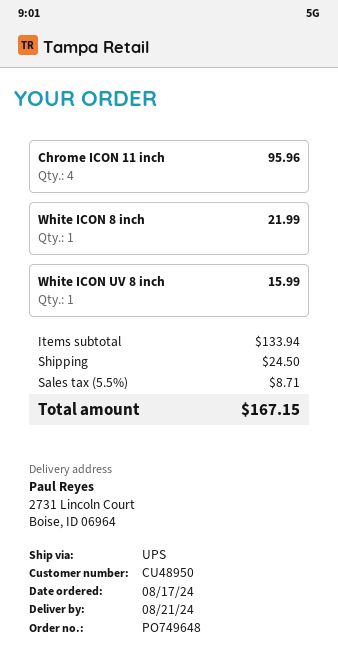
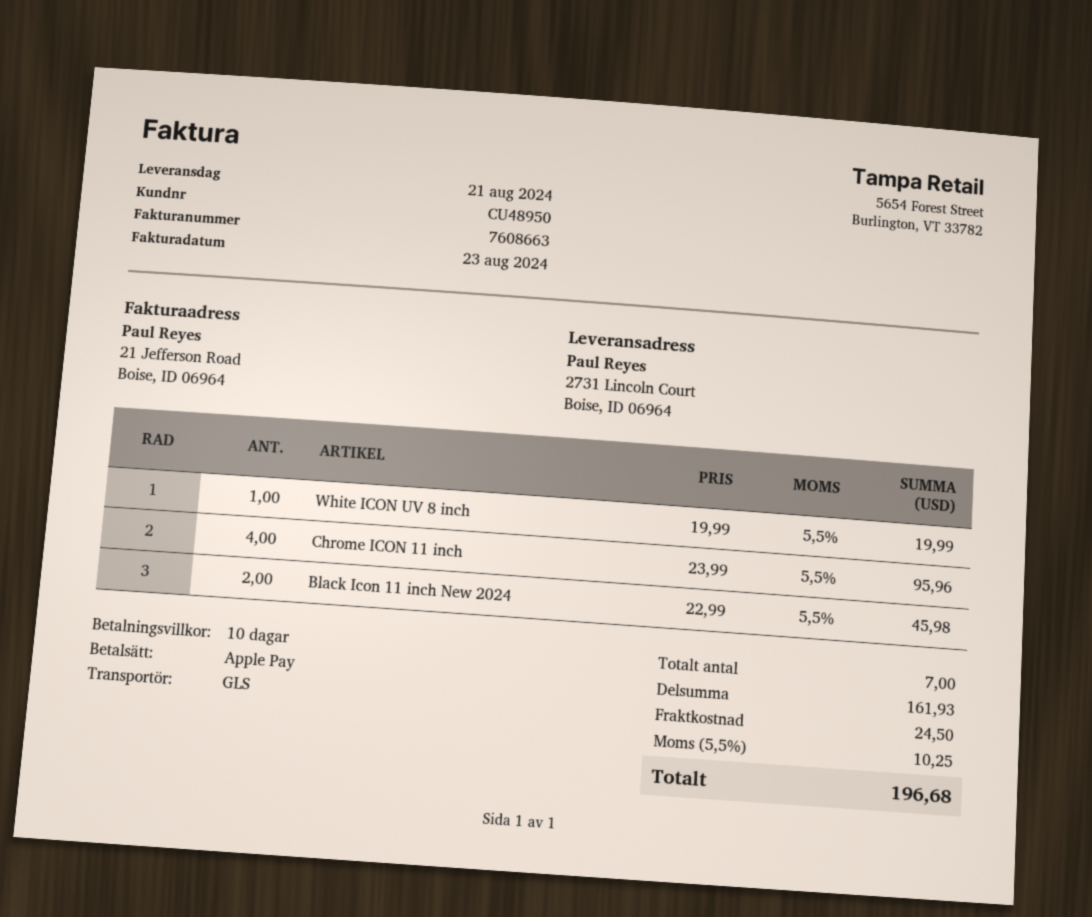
shipping method: UPS -> GLS
White ICON 8 inch: 1 for 21.99 -> none
White ICON UV 8 inch: 1 for 15.99 -> 1 for 19.99
Black Icon 11 inch New 2024: none -> 2 for 45.98
subtotal: 133.94 -> 161.93
tax: 5.5% = 8.71 -> 5.5% = 10.25
total: 167.15 -> 196.68

